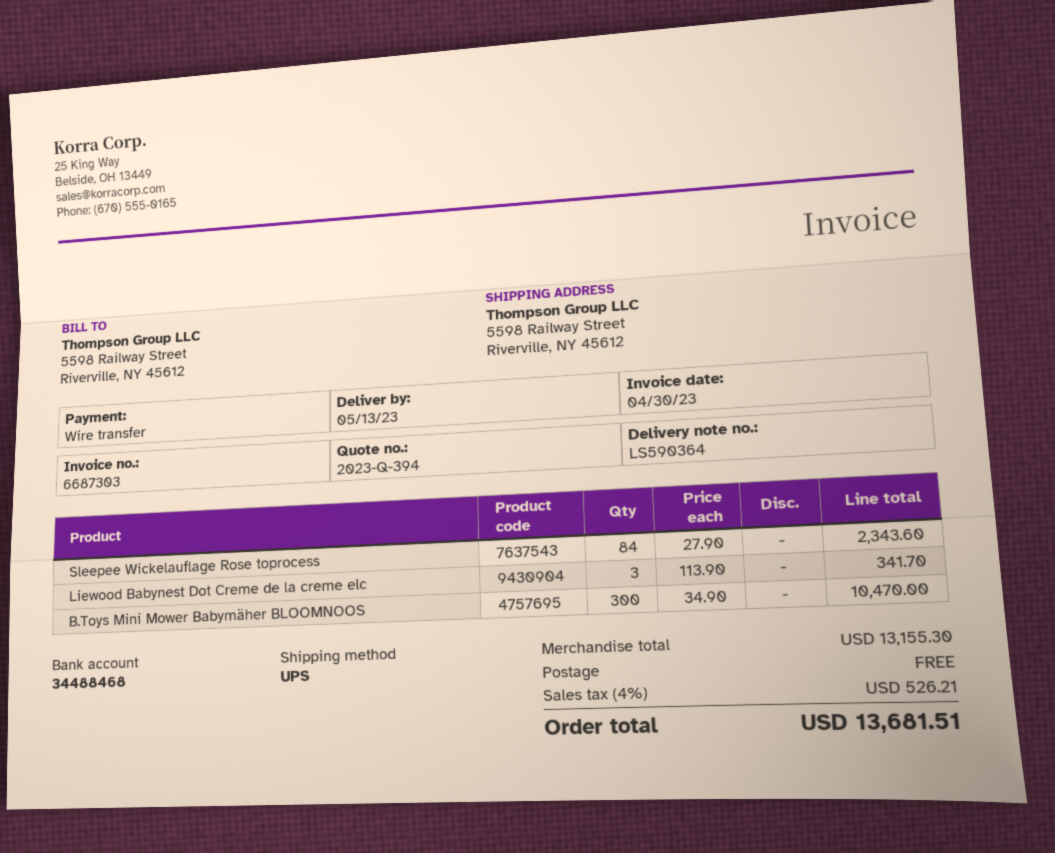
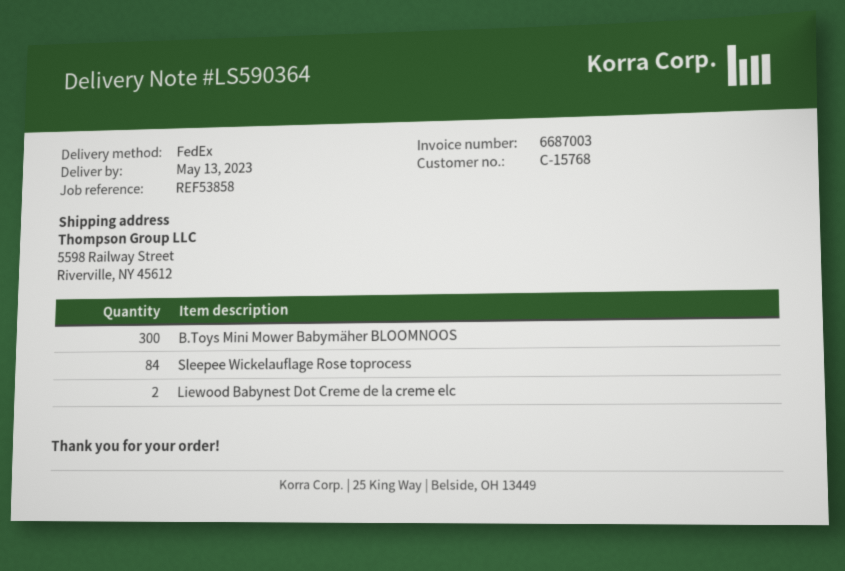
invoice number: 6687303 -> 6687003
shipping method: UPS -> FedEx
Liewood Babynest Dot Creme de la creme elc: 3 -> 2

